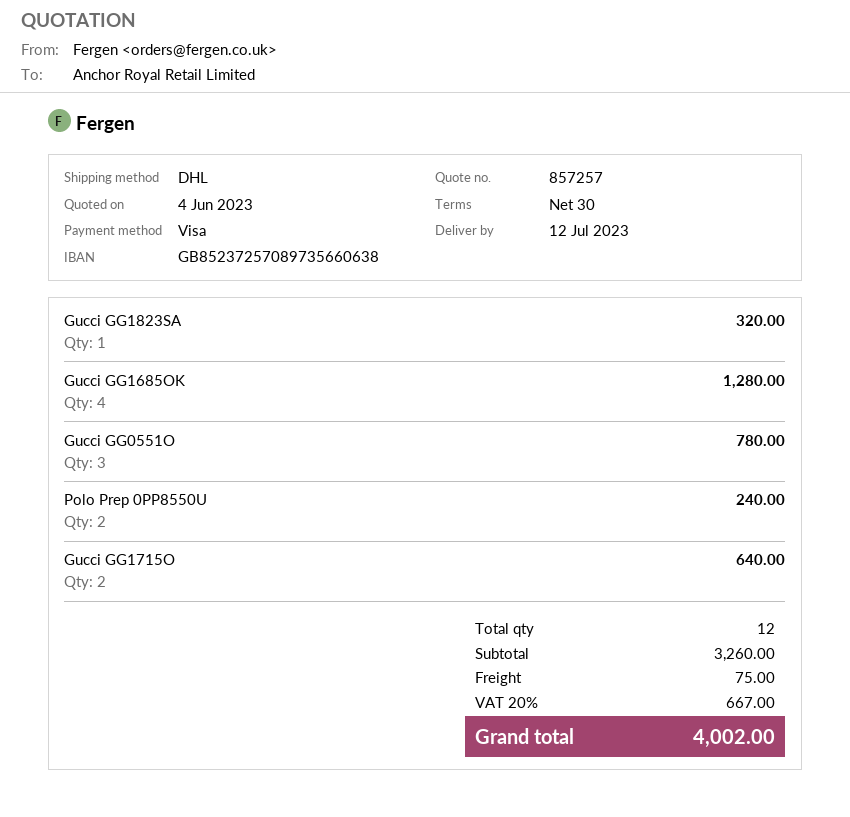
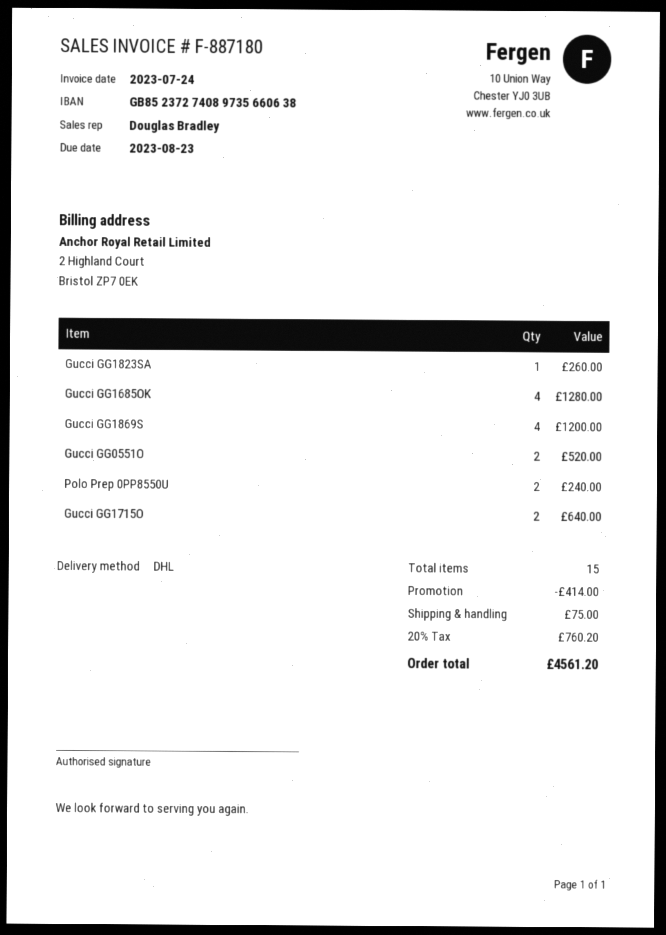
bank account: GB85237257089735660638 -> GB85237274089735660638
Gucci GG1823SA: 1 for 320.00 -> 1 for 260.00
Gucci GG0551O: 3 for 780.00 -> 2 for 520.00
Gucci GG1869S: none -> 4 for 1200.00
total quantity: 12 -> 15
discount: none -> 414.00
tax: 20% = 667.00 -> 20% = 760.20
total: 4002.00 -> 4561.20

